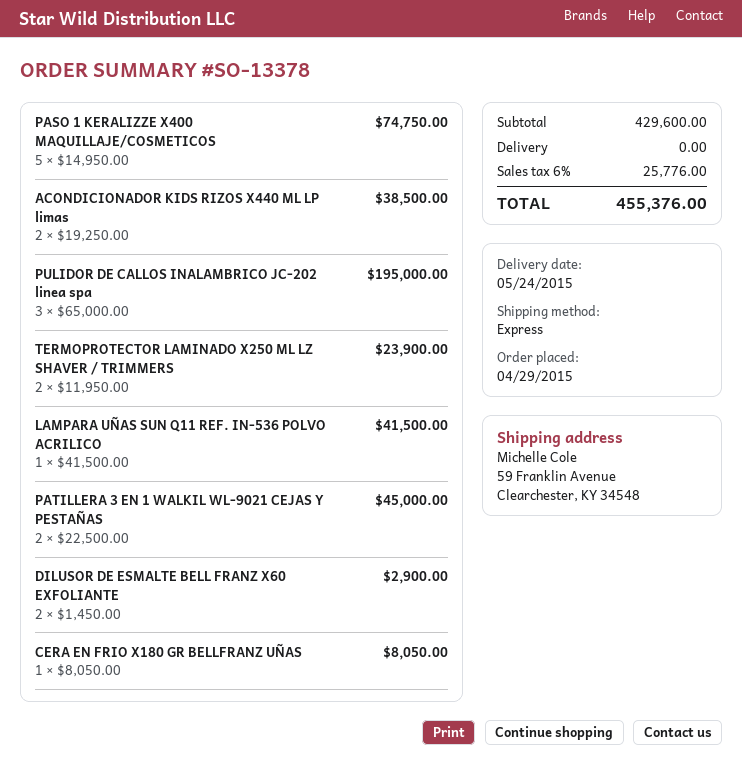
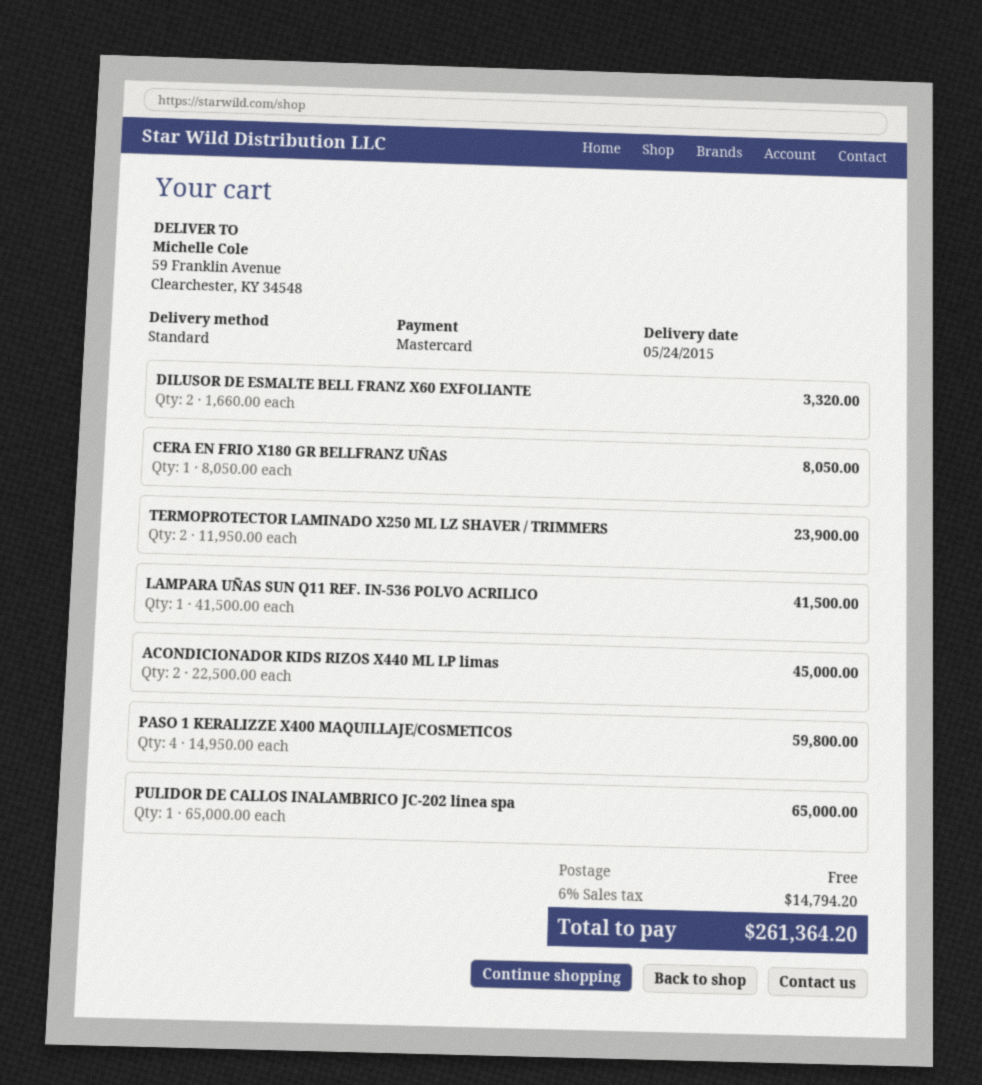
shipping method: express -> standard
PASO 1 KERALIZZE X400 MAQUILLAJE/COSMETICOS: 5 x 14950.00 = 74750.00 -> 4 x 14950.00 = 59800.00
ACONDICIONADOR KIDS RIZOS X440 ML LP limas: 2 x 19250.00 = 38500.00 -> 2 x 22500.00 = 45000.00
PULIDOR DE CALLOS INALAMBRICO JC-202 linea spa: 3 x 65000.00 = 195000.00 -> 1 x 65000.00 = 65000.00
PATILLERA 3 EN 1 WALKIL WL-9021 CEJAS Y PESTAÑAS: 2 x 22500.00 = 45000.00 -> none
DILUSOR DE ESMALTE BELL FRANZ X60 EXFOLIANTE: 2 x 1450.00 = 2900.00 -> 2 x 1660.00 = 3320.00
tax: 6% = 25776.00 -> 6% = 14794.20
total: 455376.00 -> 261364.20

